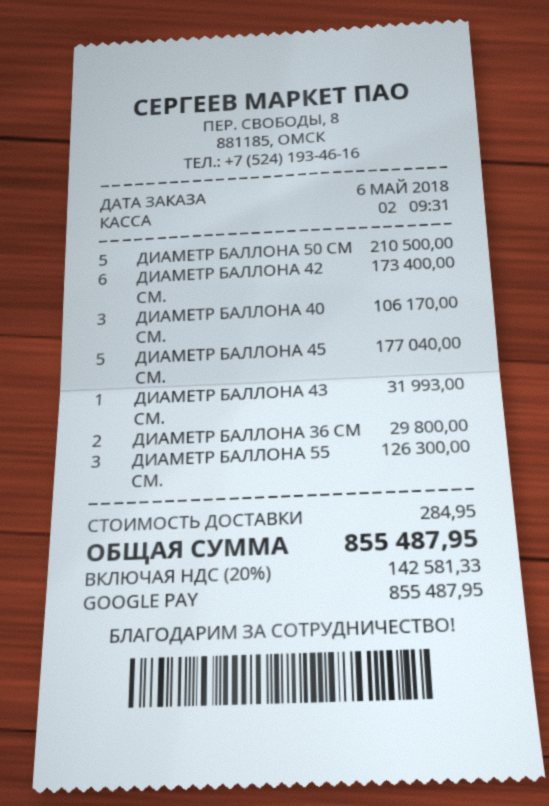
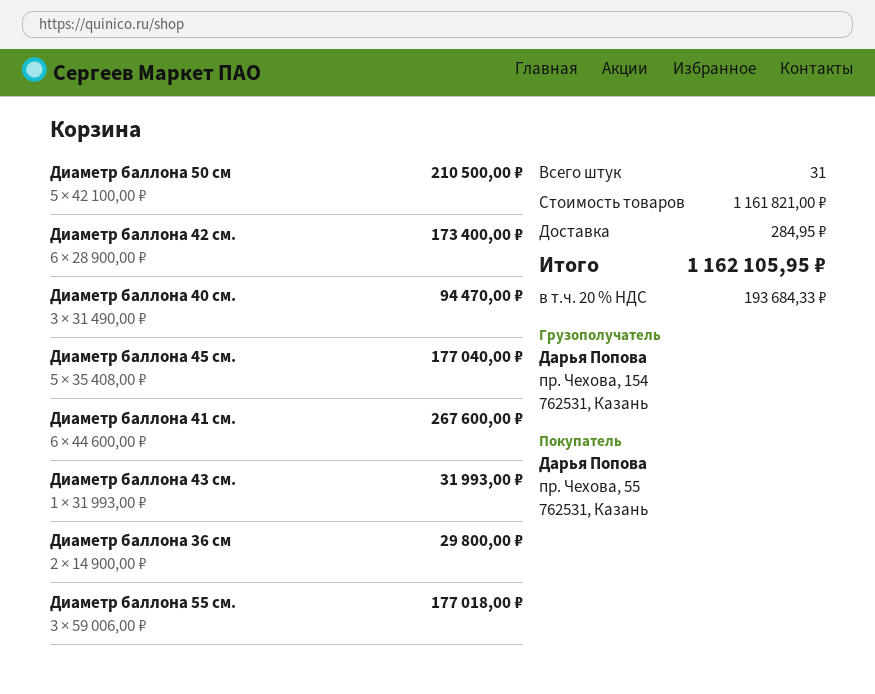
ДИАМЕТР БАЛЛОНА 40 СМ.: 3 for 106170.00 -> 3 for 94470.00
ДИАМЕТР БАЛЛОНА 55 СМ.: 3 for 126300.00 -> 3 for 177018.00
Диаметр баллона 41 см.: none -> 6 for 267600.00
tax: 20% = 142581.33 -> 20% = 193684.33
total: 855487.95 -> 1162105.95

